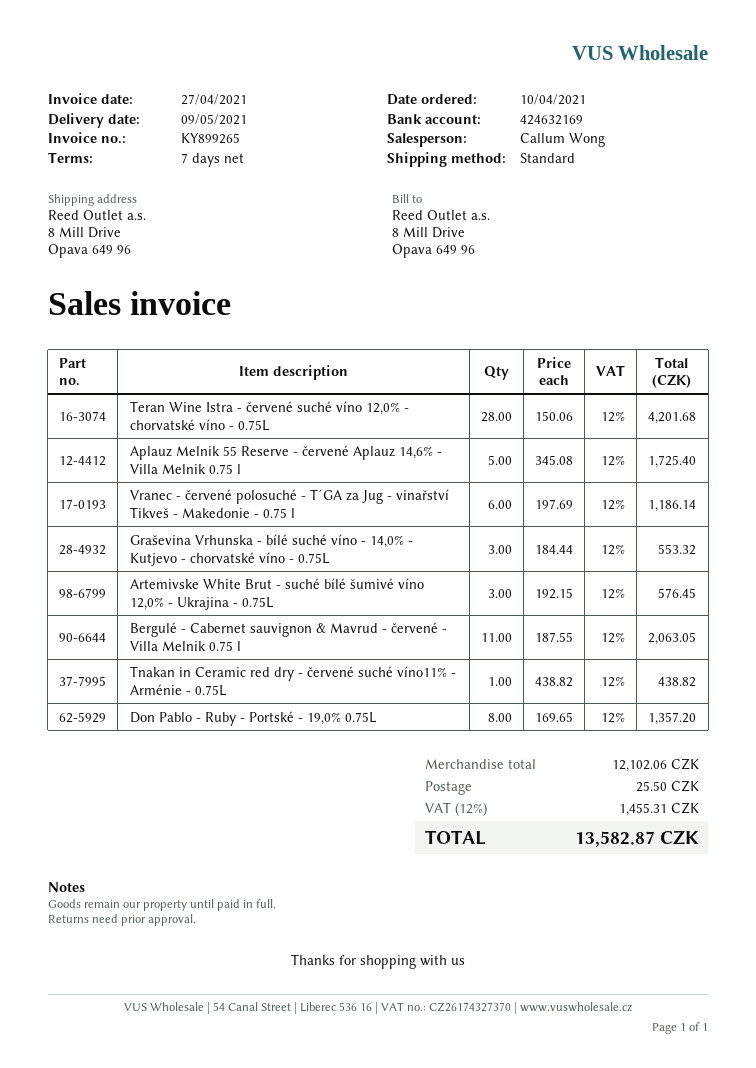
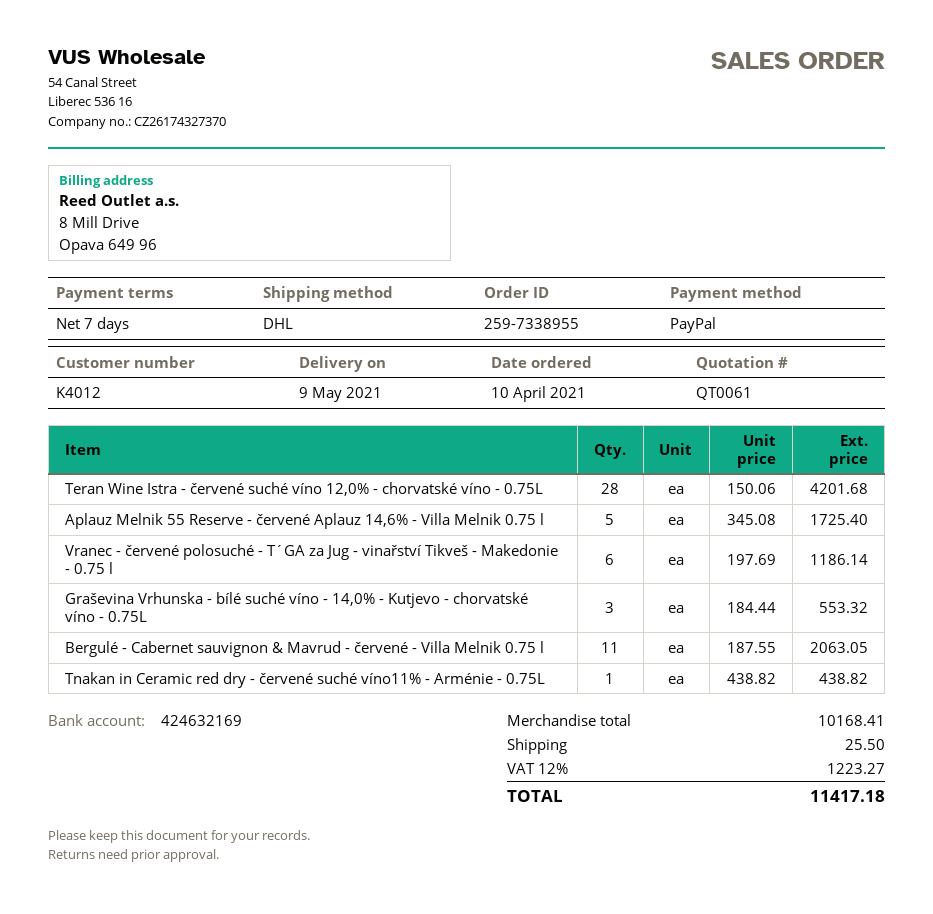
shipping method: standard -> DHL
Artemivske White Brut - suché bílé šumivé víno 12,0% - Ukrajina - 0.75L: 3 x 192.15 = 576.45 -> none
Don Pablo - Ruby - Portské - 19,0% 0.75L: 8 x 169.65 = 1357.20 -> none
subtotal: 12102.06 -> 10168.41
tax: 12% = 1455.31 -> 12% = 1223.27
total: 13582.87 -> 11417.18

